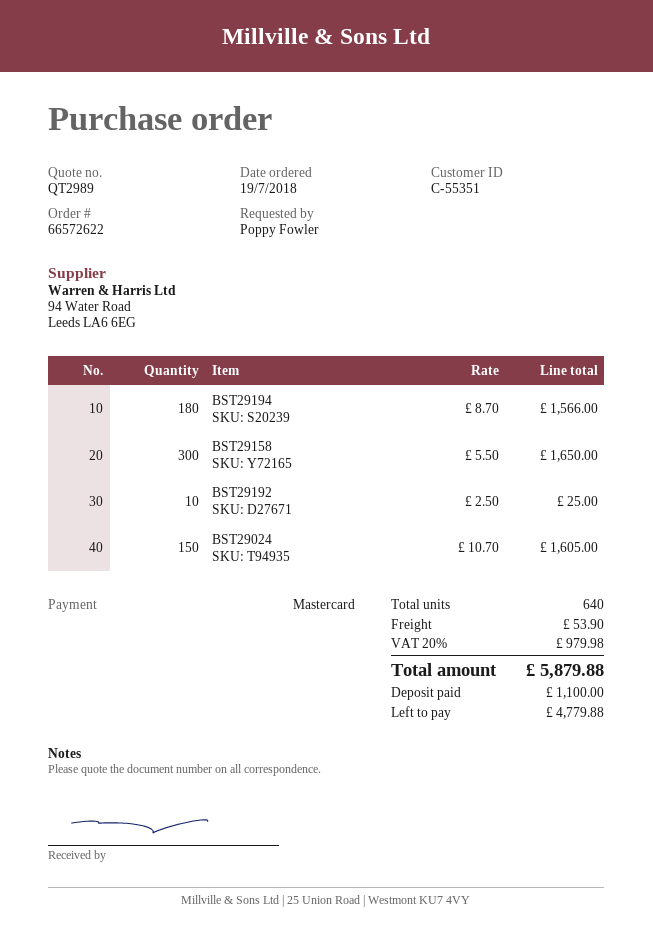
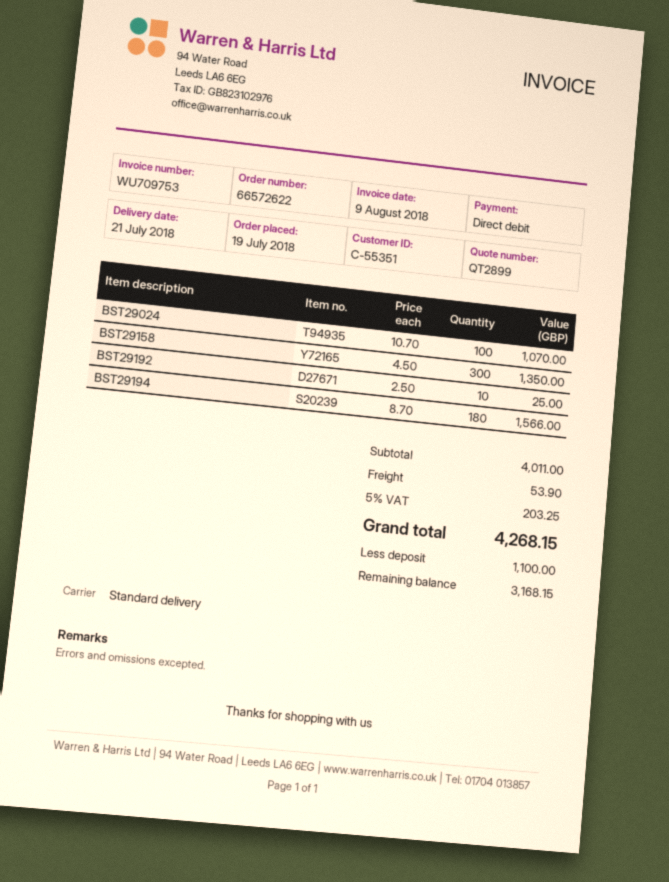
quote number: QT2989 -> QT2899
payment method: Mastercard -> direct debit
BST29158: 300 x 5.50 = 1650.00 -> 300 x 4.50 = 1350.00
BST29024: 150 x 10.70 = 1605.00 -> 100 x 10.70 = 1070.00
tax: 20% = 979.98 -> 5% = 203.25
total: 5879.88 -> 4268.15
balance: 4779.88 -> 3168.15

